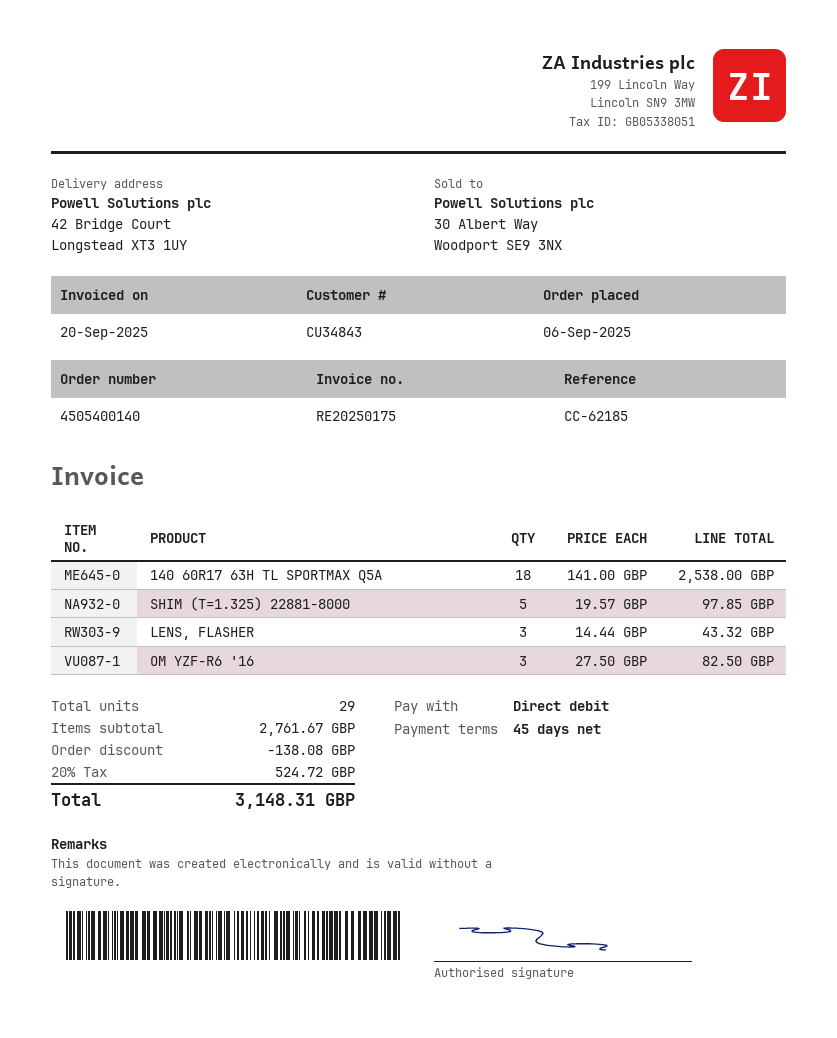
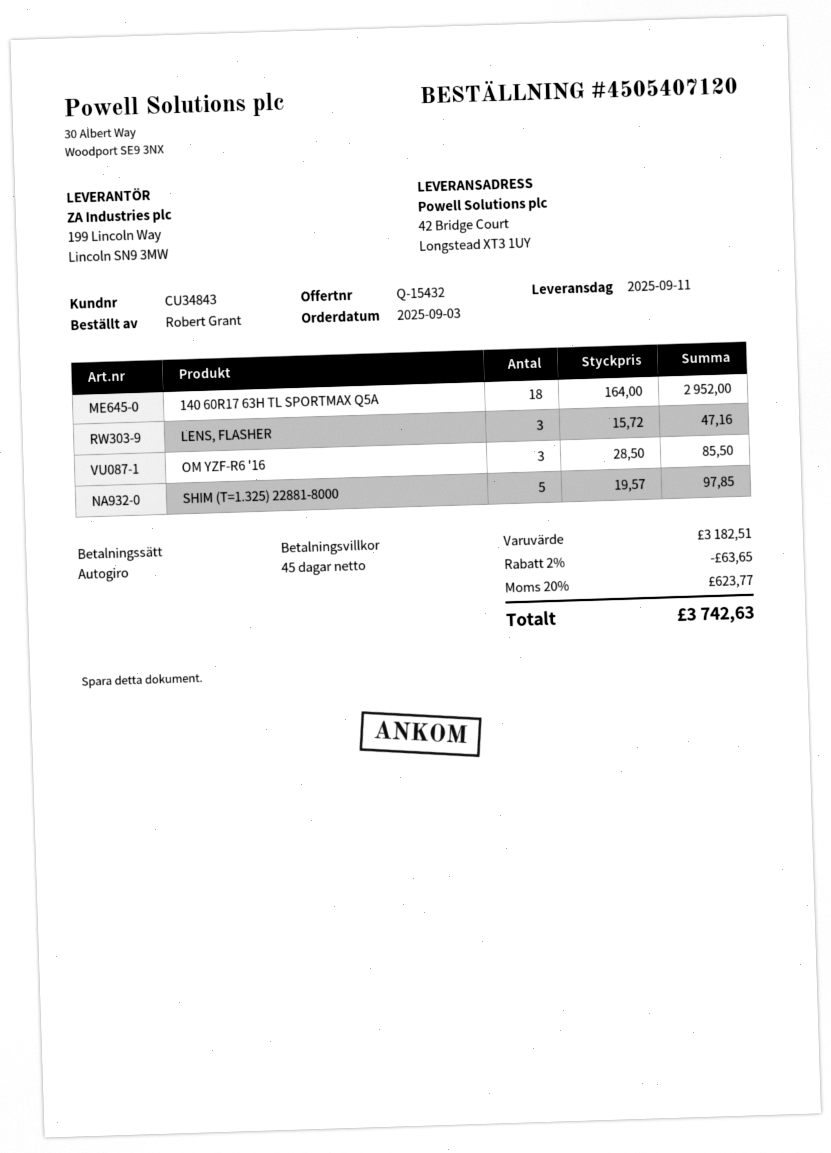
order number: 4505400140 -> 4505407120
order date: 2025-09-06 -> 2025-09-03
140 60R17 63H TL SPORTMAX Q5A: 18 x 141.00 = 2538.00 -> 18 x 164.00 = 2952.00
LENS, FLASHER: 3 x 14.44 = 43.32 -> 3 x 15.72 = 47.16
OM YZF-R6 '16: 3 x 27.50 = 82.50 -> 3 x 28.50 = 85.50
subtotal: 2761.67 -> 3182.51
discount: 138.08 -> 63.65
tax: 20% = 524.72 -> 20% = 623.77
total: 3148.31 -> 3742.63

